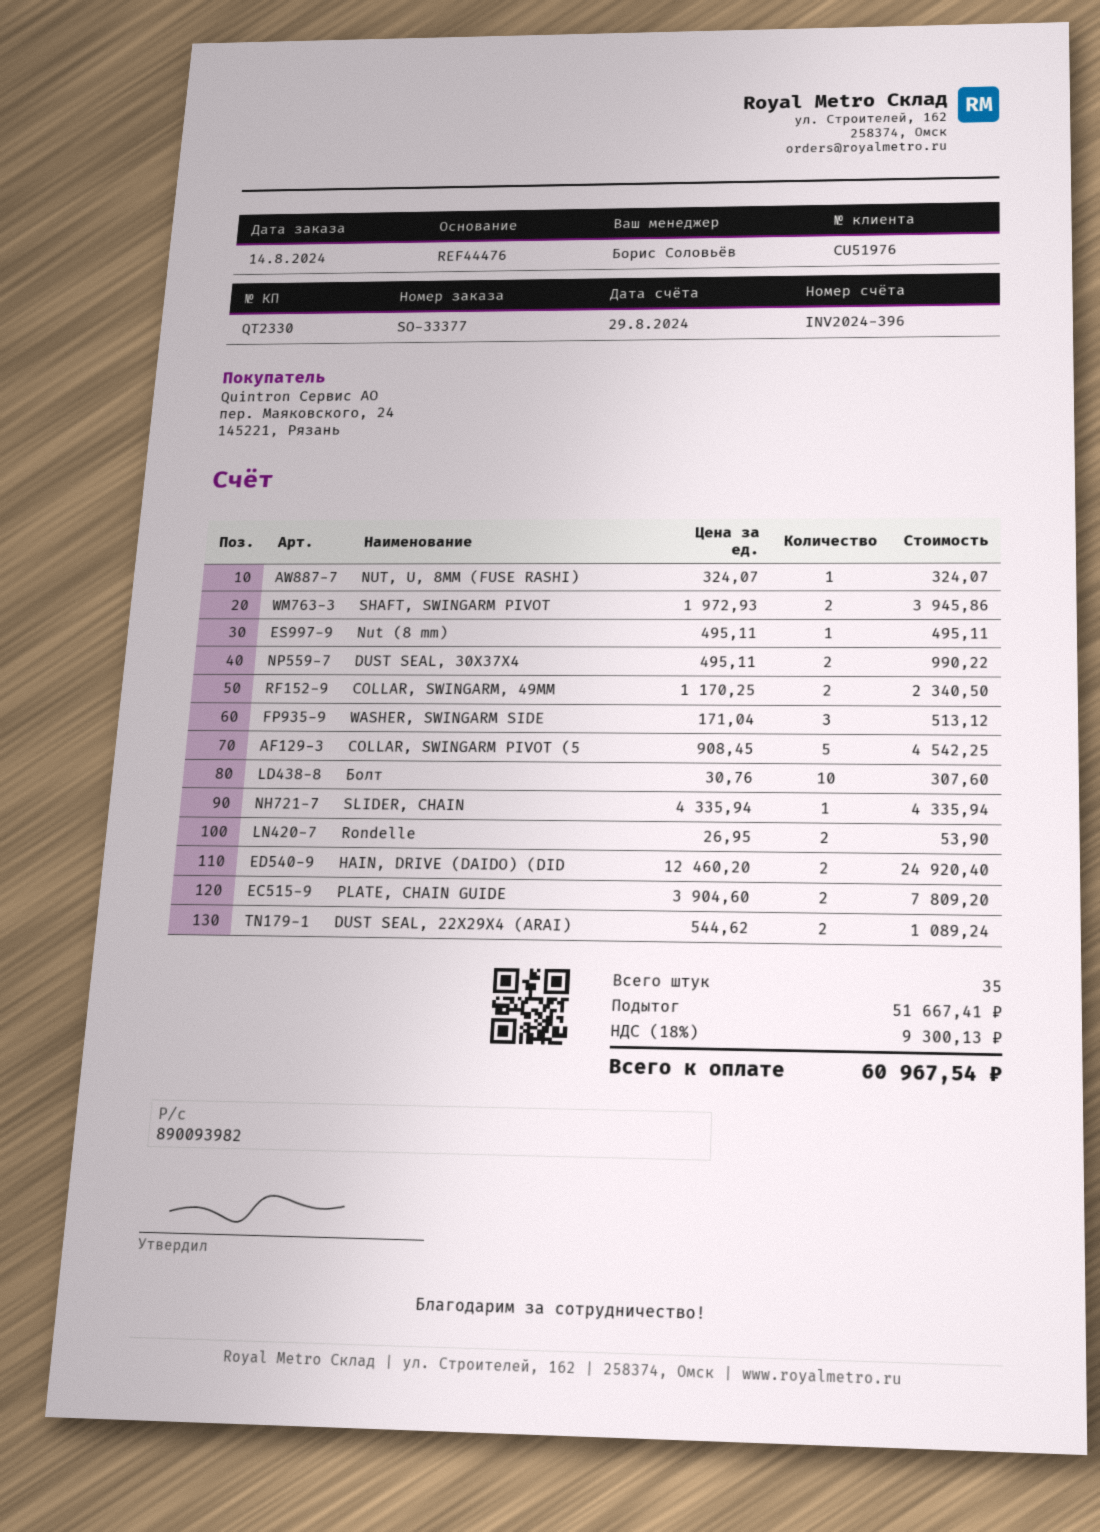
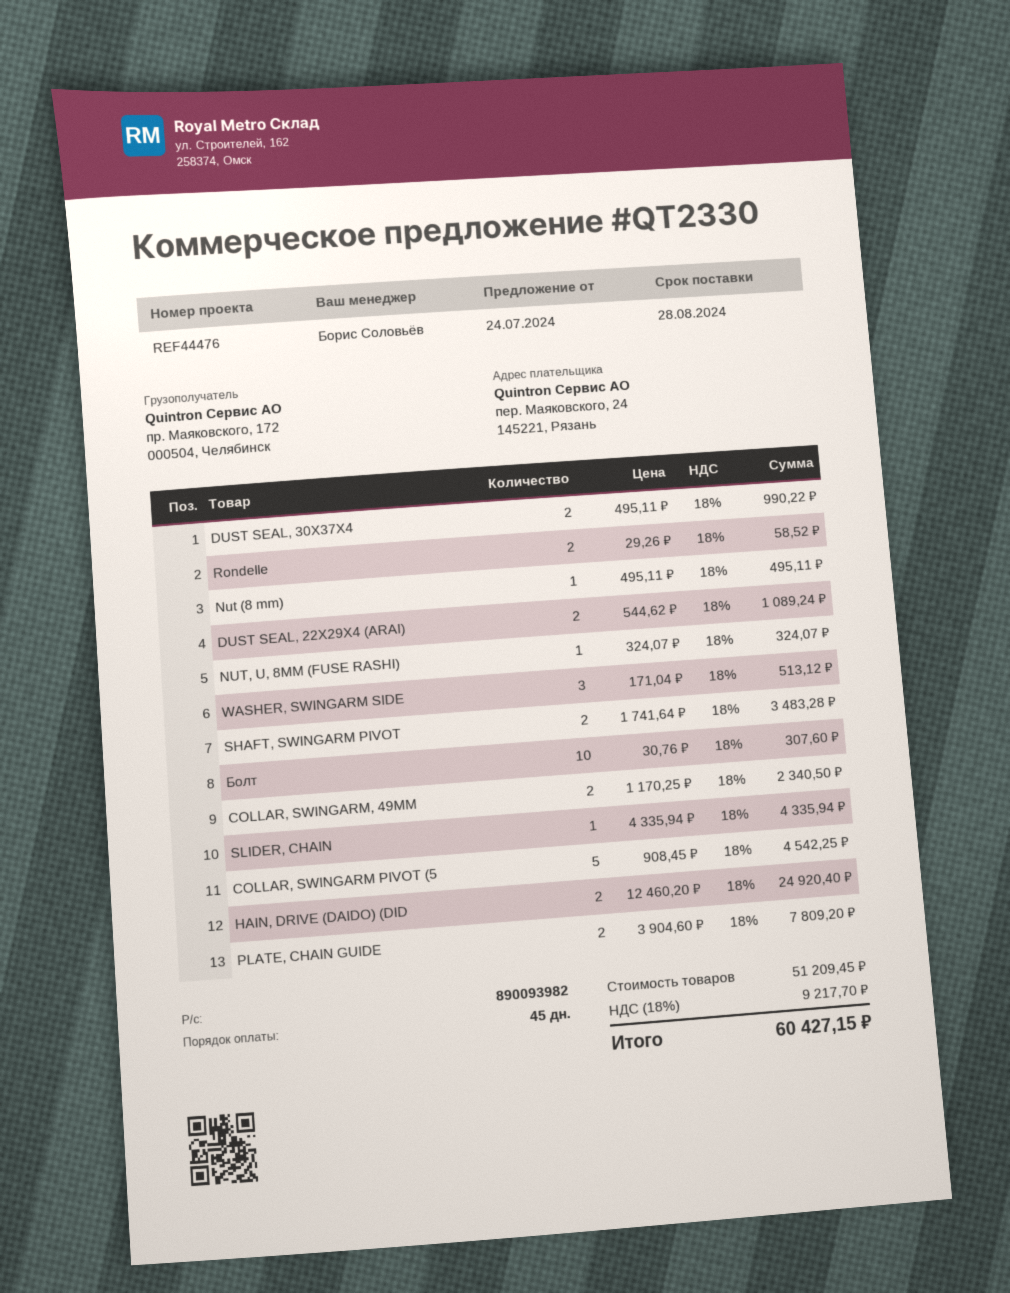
SHAFT, SWINGARM PIVOT: 2 x 1972.93 = 3945.86 -> 2 x 1741.64 = 3483.28
Rondelle: 2 x 26.95 = 53.90 -> 2 x 29.26 = 58.52
subtotal: 51667.41 -> 51209.45
tax: 18% = 9300.13 -> 18% = 9217.70
total: 60967.54 -> 60427.15

